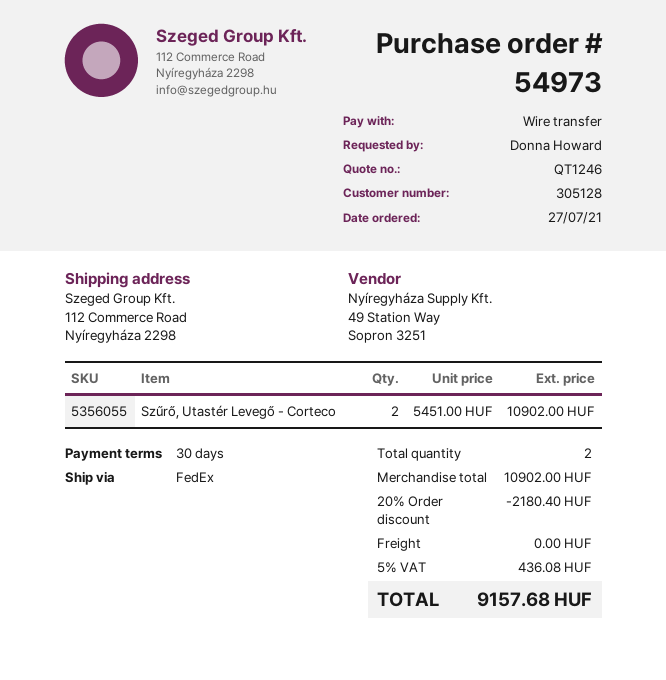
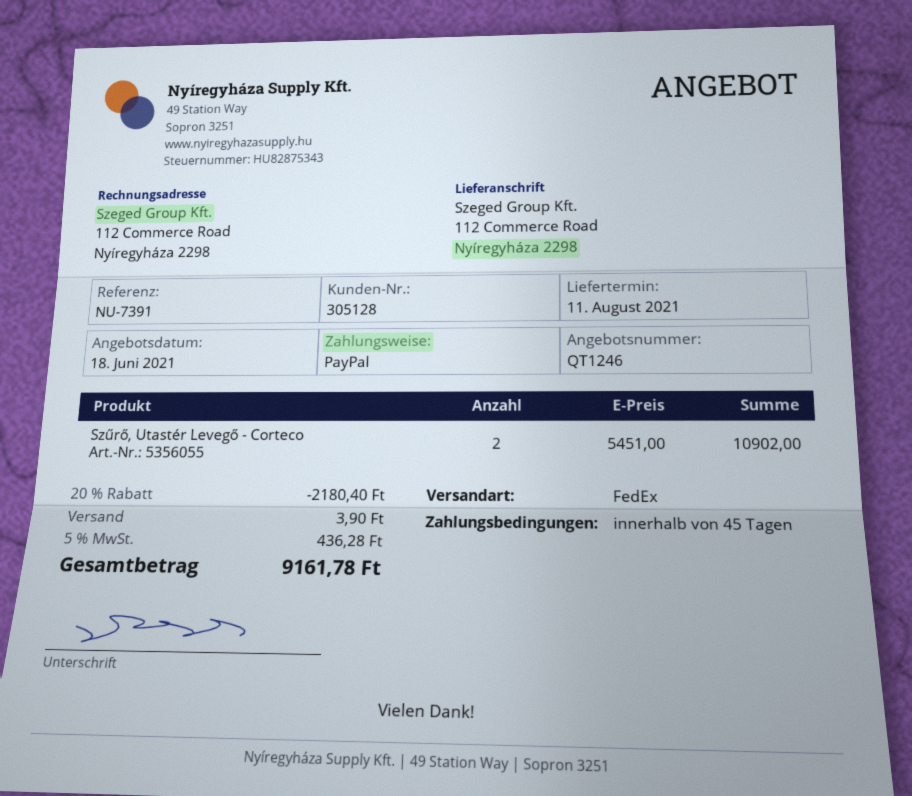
payment terms: 30 days -> 45 days
payment method: bank transfer -> PayPal
shipping: 0.00 -> 3.90
tax: 5% = 436.08 -> 5% = 436.28
total: 9157.68 -> 9161.78

